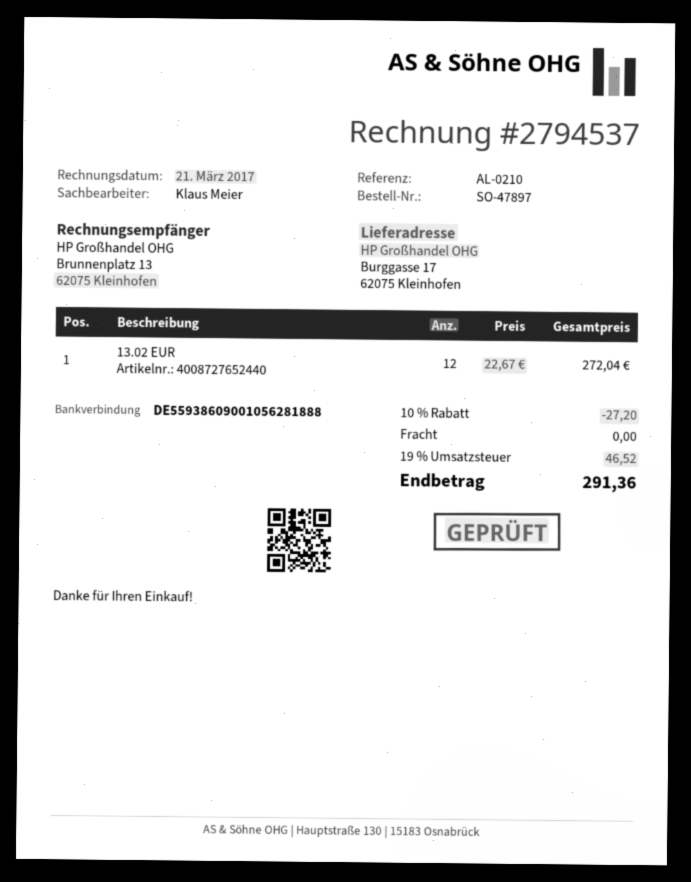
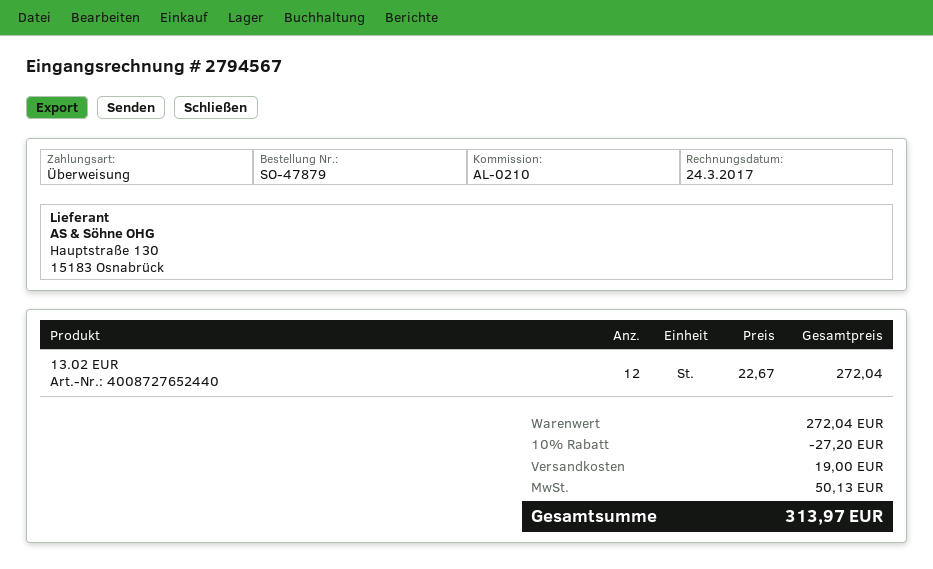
order number: SO-47897 -> SO-47879
invoice number: 2794537 -> 2794567
invoice date: 2017-03-21 -> 2017-03-24
shipping: 0.00 -> 19.00
tax: 46.52 -> 50.13
total: 291.36 -> 313.97

